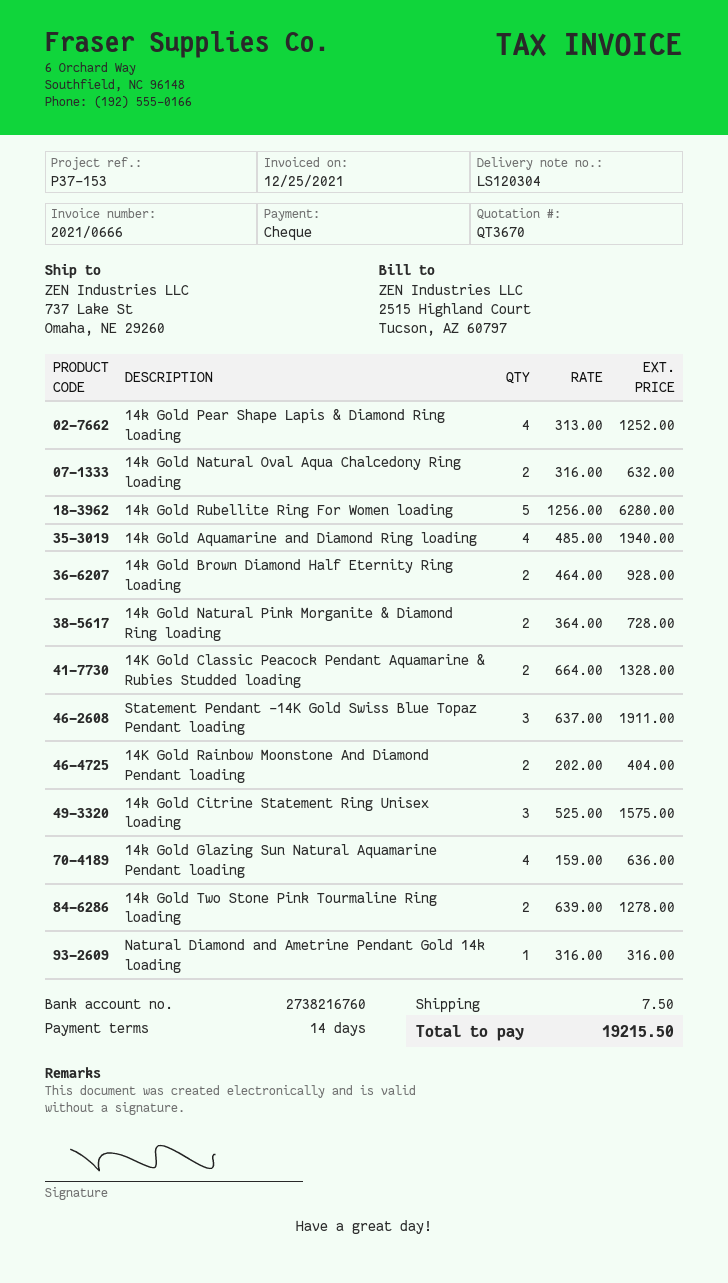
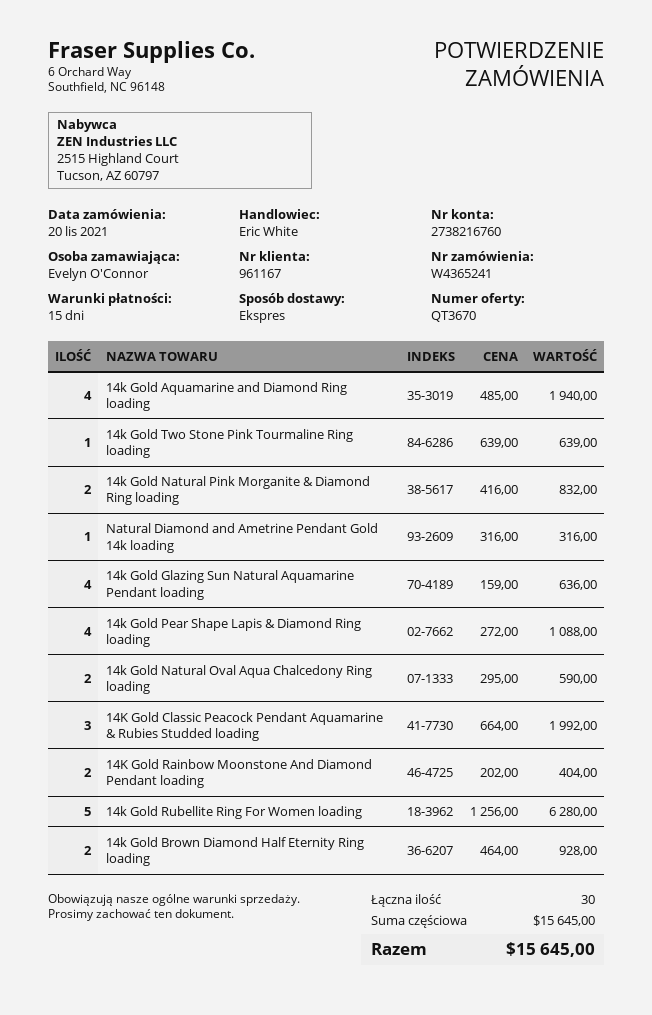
payment terms: 14 days -> 15 days
14k Gold Pear Shape Lapis & Diamond Ring loading: 4 x 313.00 = 1252.00 -> 4 x 272.00 = 1088.00
14k Gold Natural Oval Aqua Chalcedony Ring loading: 2 x 316.00 = 632.00 -> 2 x 295.00 = 590.00
14k Gold Natural Pink Morganite & Diamond Ring loading: 2 x 364.00 = 728.00 -> 2 x 416.00 = 832.00
14K Gold Classic Peacock Pendant Aquamarine & Rubies Studded loading: 2 x 664.00 = 1328.00 -> 3 x 664.00 = 1992.00
Statement Pendant -14K Gold Swiss Blue Topaz Pendant loading: 3 x 637.00 = 1911.00 -> none
14k Gold Citrine Statement Ring Unisex loading: 3 x 525.00 = 1575.00 -> none
14k Gold Two Stone Pink Tourmaline Ring loading: 2 x 639.00 = 1278.00 -> 1 x 639.00 = 639.00
shipping: 7.50 -> none
total: 19215.50 -> 15645.00

